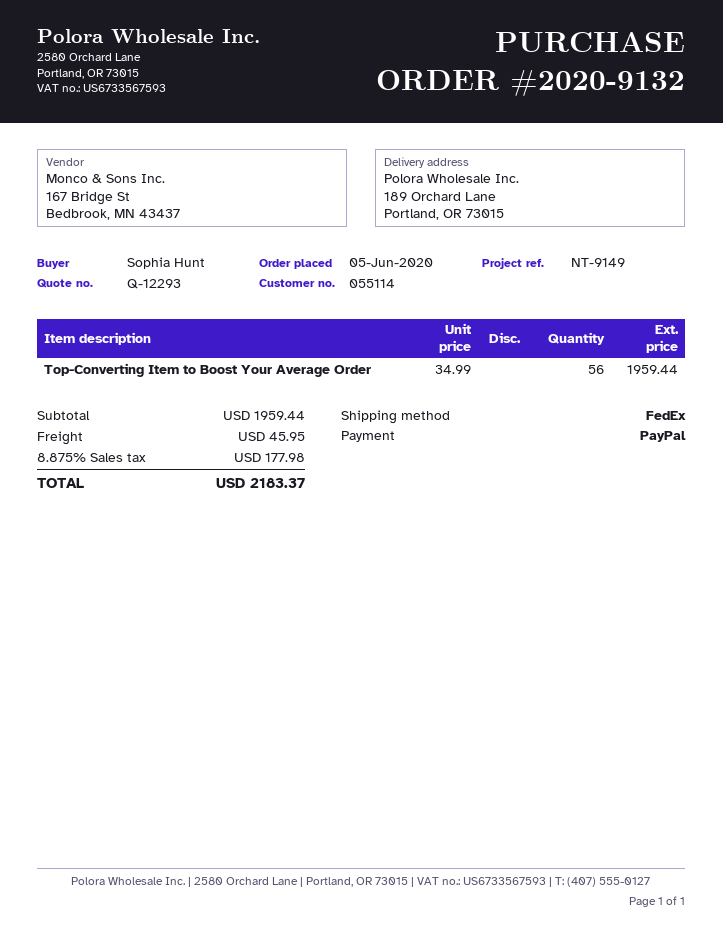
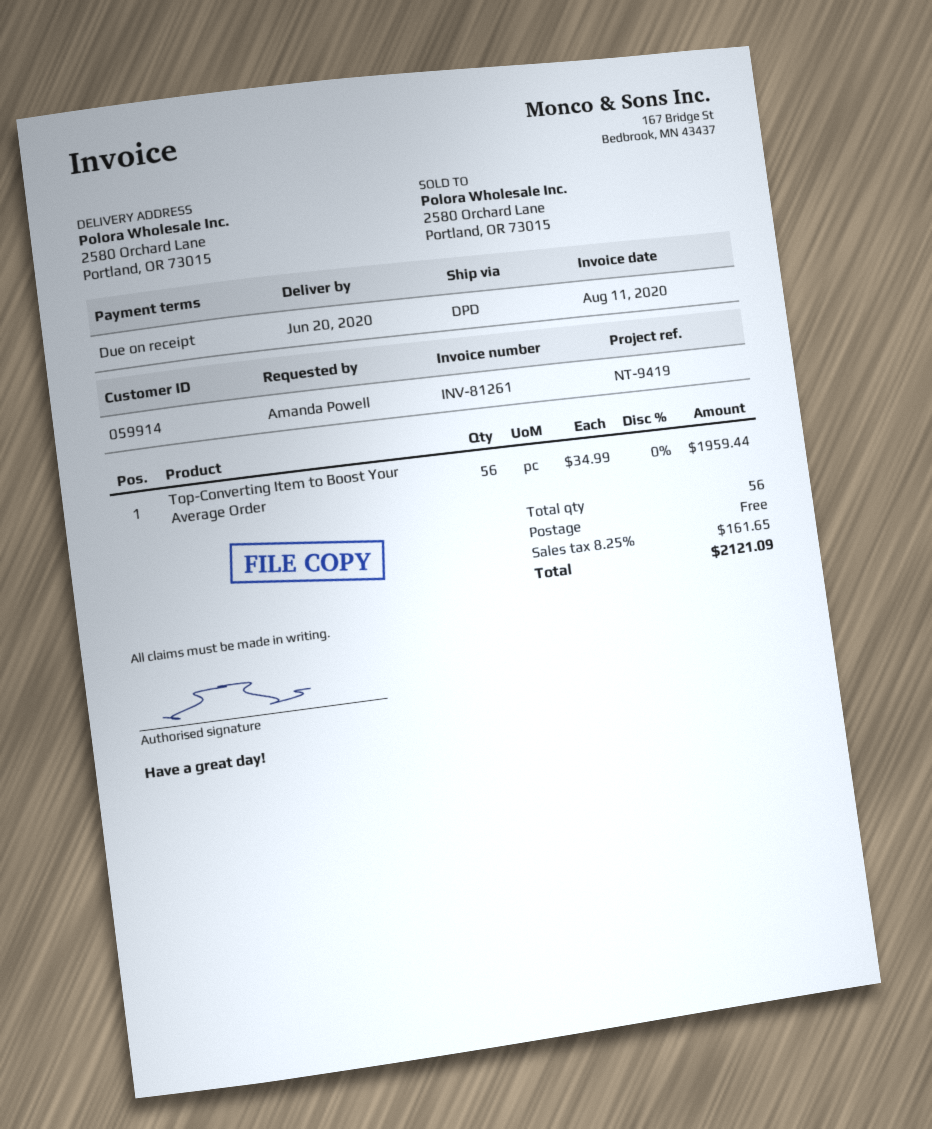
customer number: 055114 -> 059914
reference: NT-9149 -> NT-9419
ordered by: Sophia Hunt -> Amanda Powell
shipping method: FedEx -> DPD
ship to: 189 Orchard Lane, Portland, OR 73015 -> 2580 Orchard Lane, Portland, OR 73015
shipping: 45.95 -> 0.00
tax: 8.875% = 177.98 -> 8.25% = 161.65
total: 2183.37 -> 2121.09

